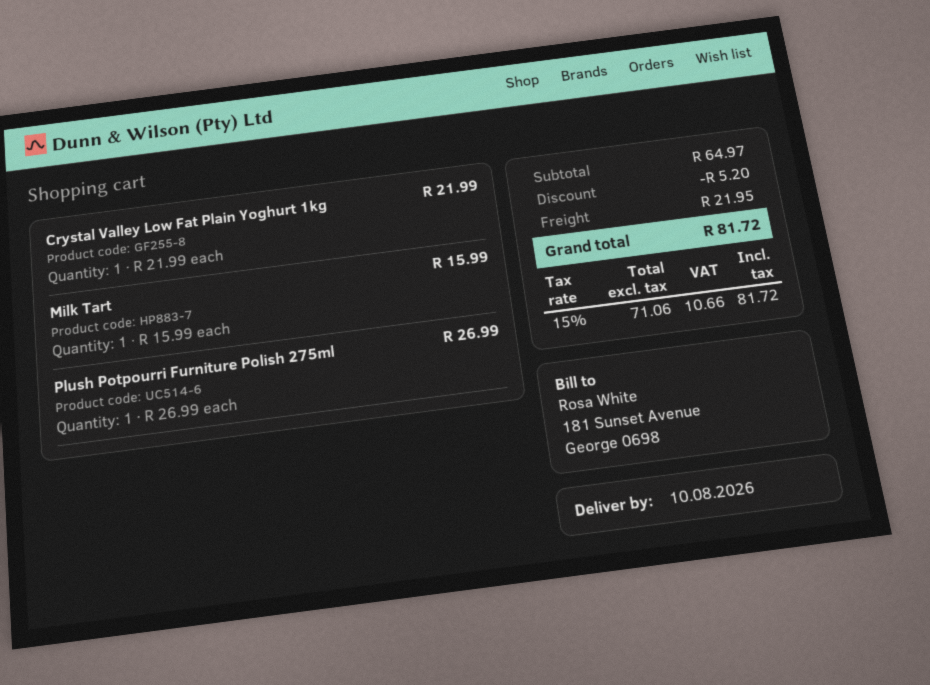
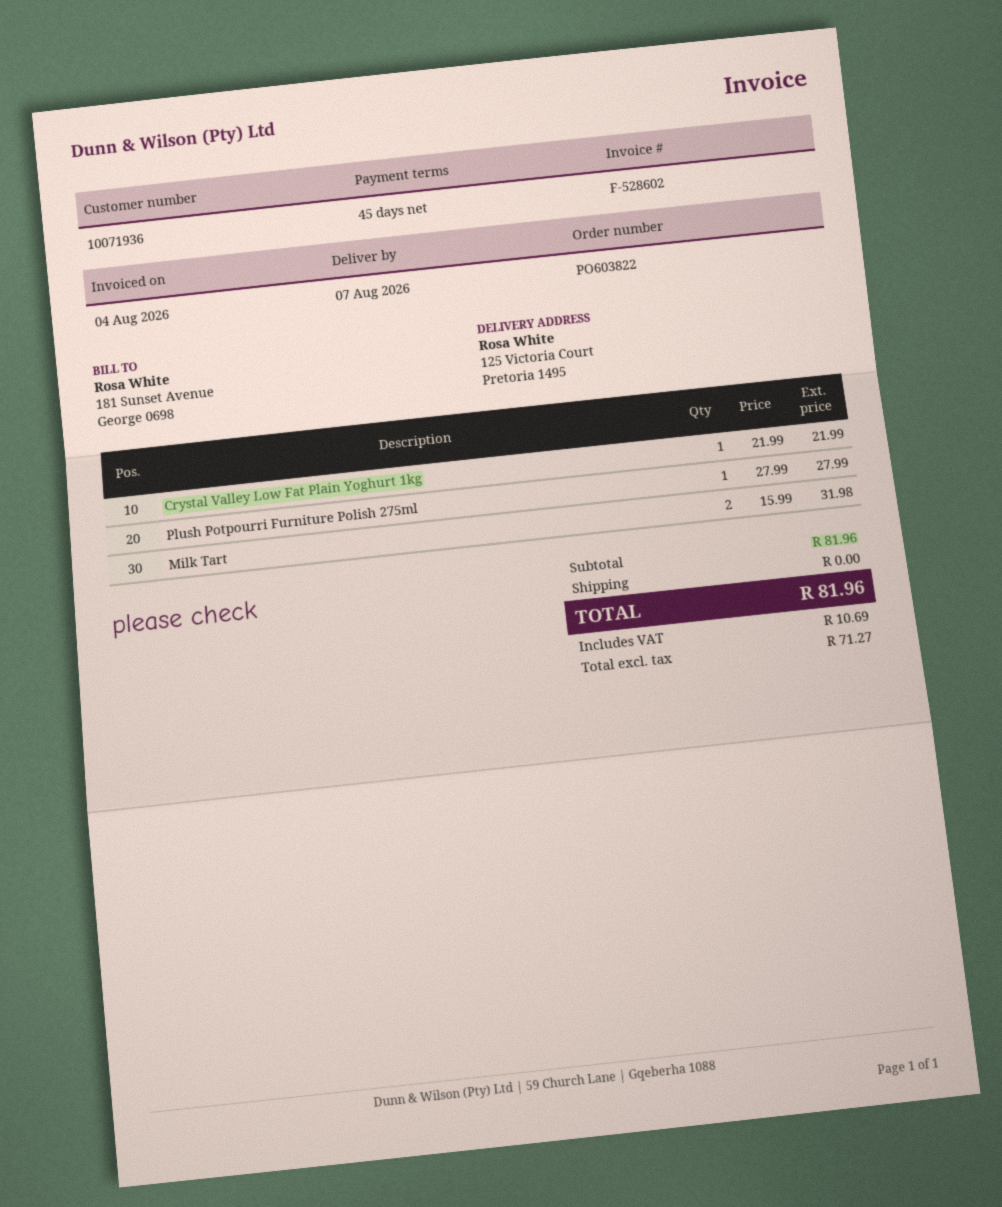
delivery date: 2026-08-10 -> 2026-08-07
Milk Tart: 1 x 15.99 = 15.99 -> 2 x 15.99 = 31.98
Plush Potpourri Furniture Polish 275ml: 1 x 26.99 = 26.99 -> 1 x 27.99 = 27.99
subtotal: 64.97 -> 81.96
discount: 5.20 -> none
shipping: 21.95 -> 0.00
net: 71.06 -> 71.27
tax: 10.66 -> 10.69
total: 81.72 -> 81.96

